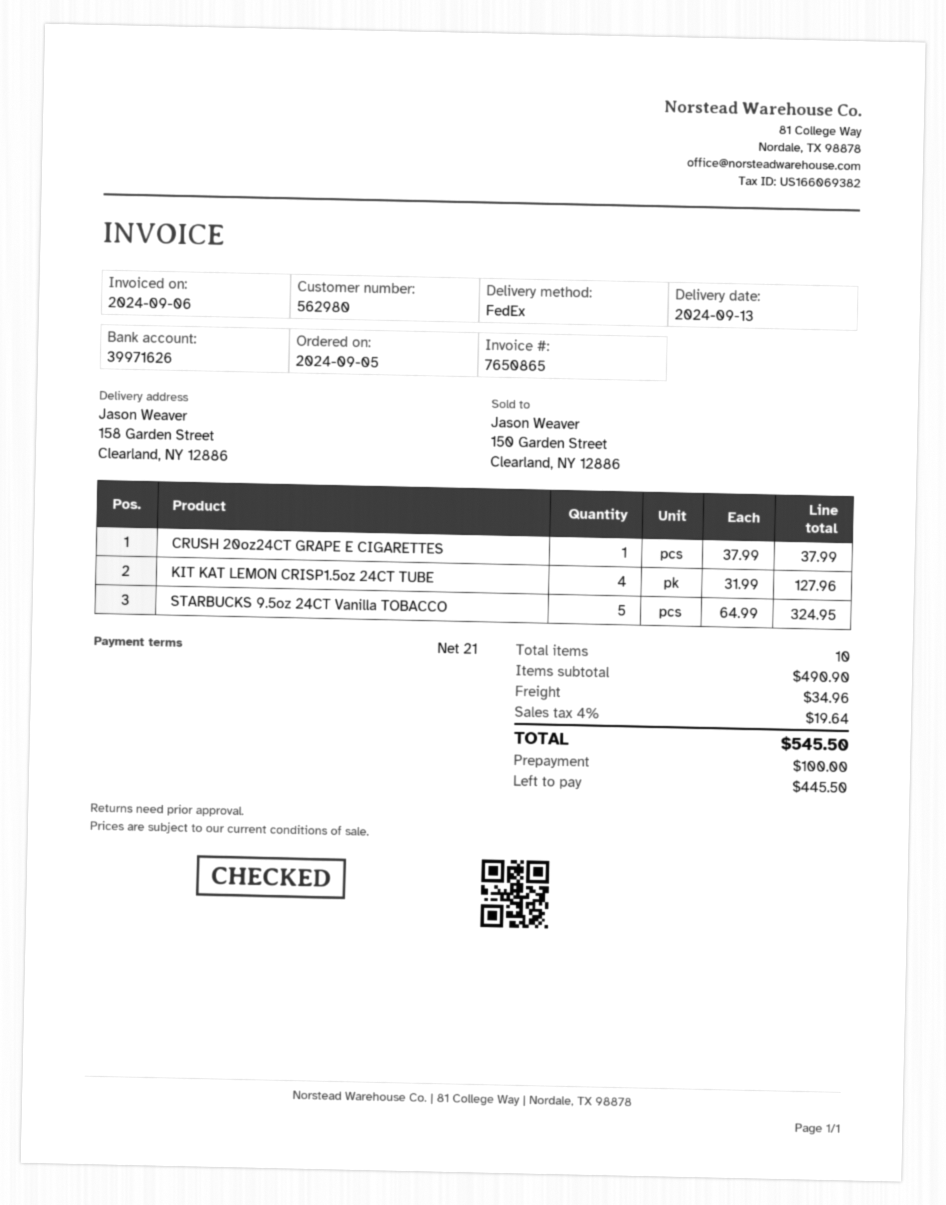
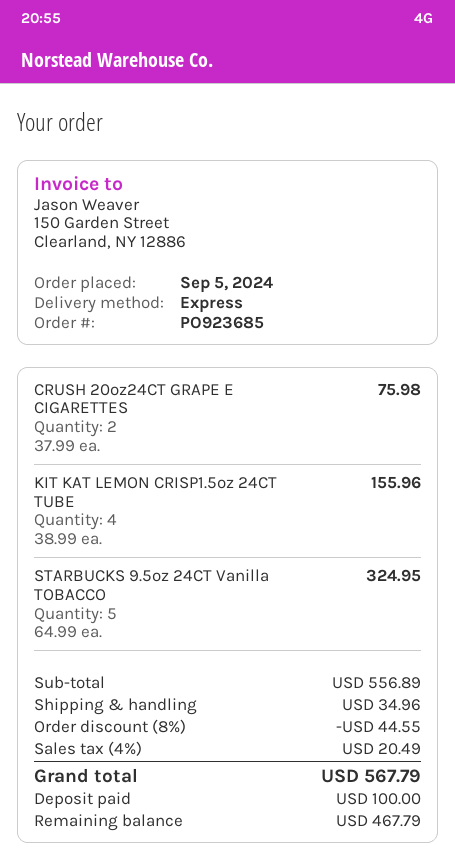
shipping method: FedEx -> express
CRUSH 20oz24CT GRAPE E CIGARETTES: 1 x 37.99 = 37.99 -> 2 x 37.99 = 75.98
KIT KAT LEMON CRISP1.5oz 24CT TUBE: 4 x 31.99 = 127.96 -> 4 x 38.99 = 155.96
subtotal: 490.90 -> 556.89
discount: none -> 8% = 44.55
tax: 4% = 19.64 -> 4% = 20.49
total: 545.50 -> 567.79
balance: 445.50 -> 467.79

